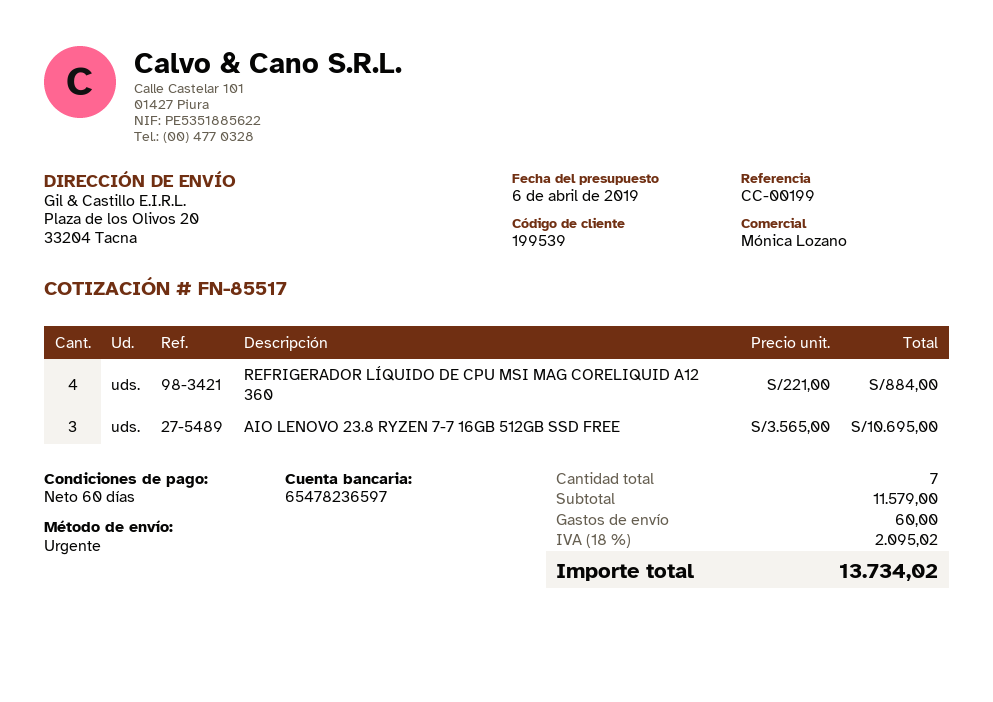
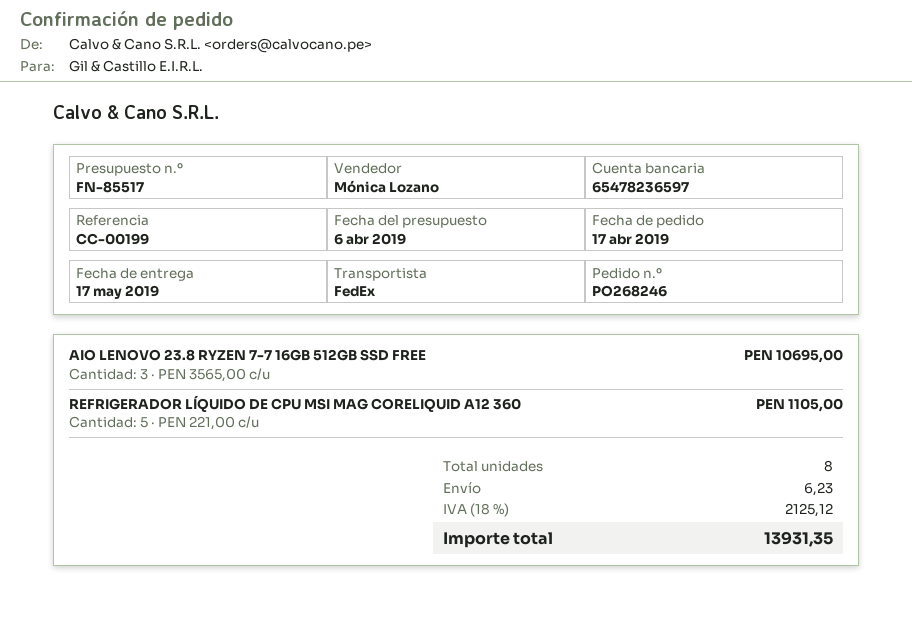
shipping method: express -> FedEx
REFRIGERADOR LÍQUIDO DE CPU MSI MAG CORELIQUID A12 360: 4 x 221.00 = 884.00 -> 5 x 221.00 = 1105.00
total quantity: 7 -> 8
shipping: 60.00 -> 6.23
tax: 18% = 2095.02 -> 18% = 2125.12
total: 13734.02 -> 13931.35

